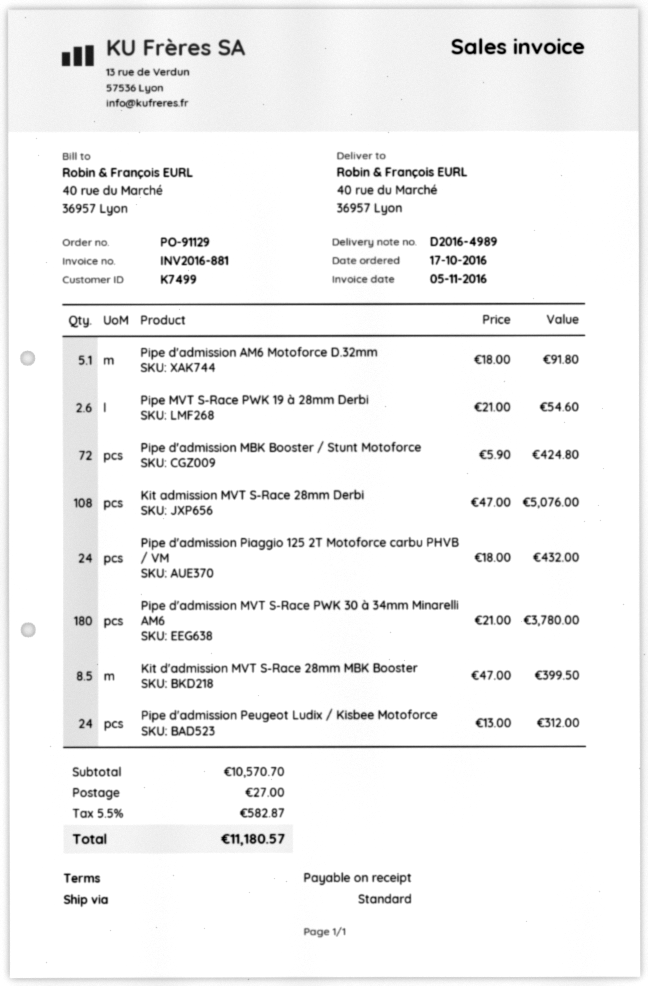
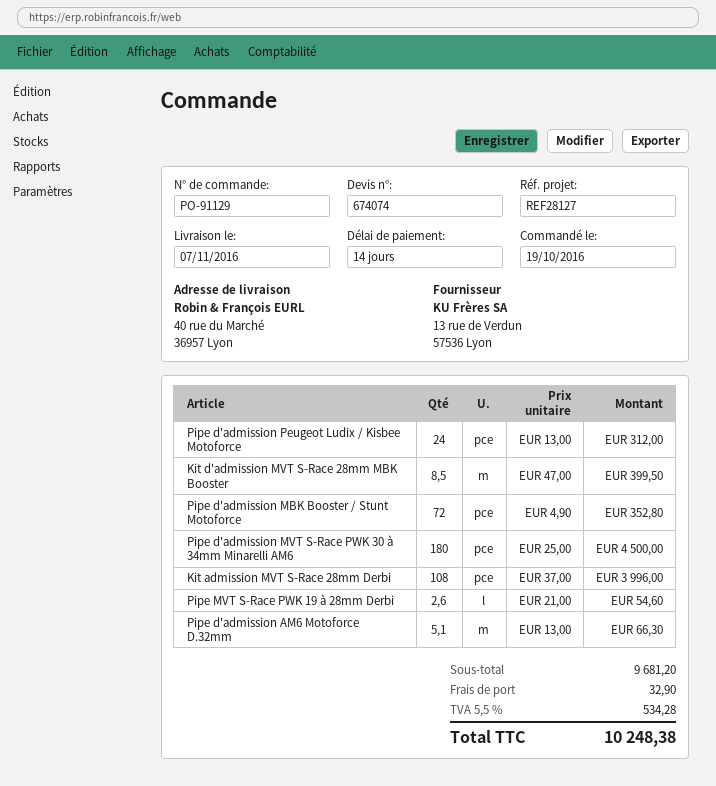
order date: 2016-10-17 -> 2016-10-19
payment terms: on receipt -> 14 days
Pipe d'admission AM6 Motoforce D.32mm: 5.1 x 18.00 = 91.80 -> 5.1 x 13.00 = 66.30
Pipe d'admission MBK Booster / Stunt Motoforce: 72 x 5.90 = 424.80 -> 72 x 4.90 = 352.80
Kit admission MVT S-Race 28mm Derbi: 108 x 47.00 = 5076.00 -> 108 x 37.00 = 3996.00
Pipe d'admission Piaggio 125 2T Motoforce carbu PHVB / VM: 24 x 18.00 = 432.00 -> none
Pipe d'admission MVT S-Race PWK 30 à 34mm Minarelli AM6: 180 x 21.00 = 3780.00 -> 180 x 25.00 = 4500.00
subtotal: 10570.70 -> 9681.20
shipping: 27.00 -> 32.90
tax: 5.5% = 582.87 -> 5.5% = 534.28
total: 11180.57 -> 10248.38

